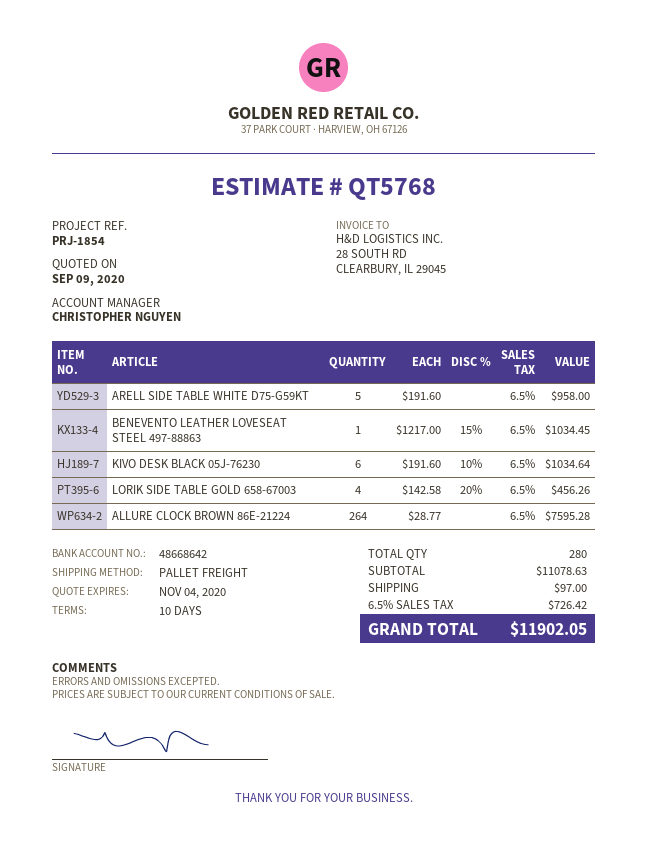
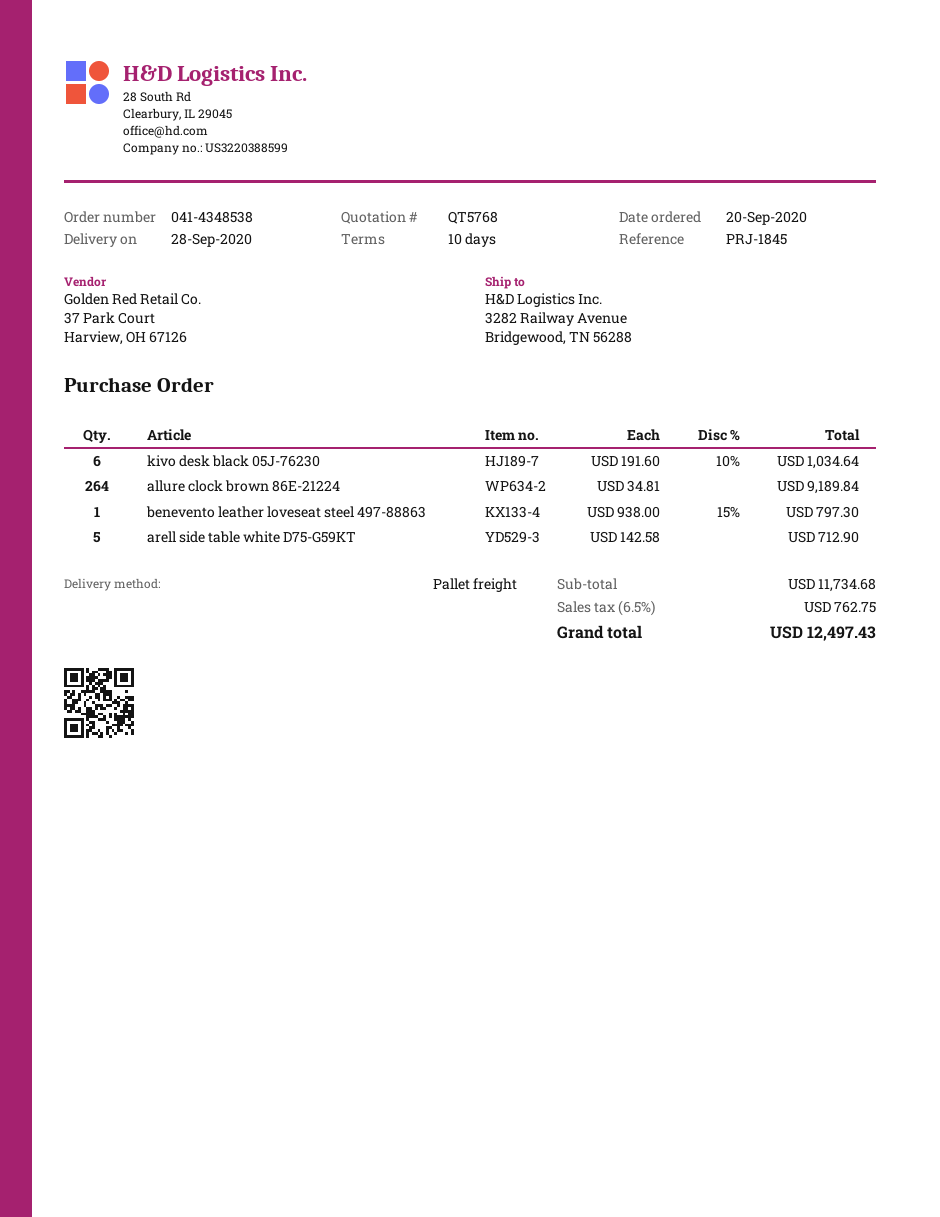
reference: PRJ-1854 -> PRJ-1845
ARELL SIDE TABLE WHITE D75-G59KT: 5 x 191.60 = 958.00 -> 5 x 142.58 = 712.90
BENEVENTO LEATHER LOVESEAT STEEL 497-88863: 1 x 1217.00 - 15% = 1034.45 -> 1 x 938.00 - 15% = 797.30
LORIK SIDE TABLE GOLD 658-67003: 4 x 142.58 - 20% = 456.26 -> none
ALLURE CLOCK BROWN 86E-21224: 264 x 28.77 = 7595.28 -> 264 x 34.81 = 9189.84
subtotal: 11078.63 -> 11734.68
shipping: 97.00 -> none
tax: 6.5% = 726.42 -> 6.5% = 762.75
total: 11902.05 -> 12497.43

